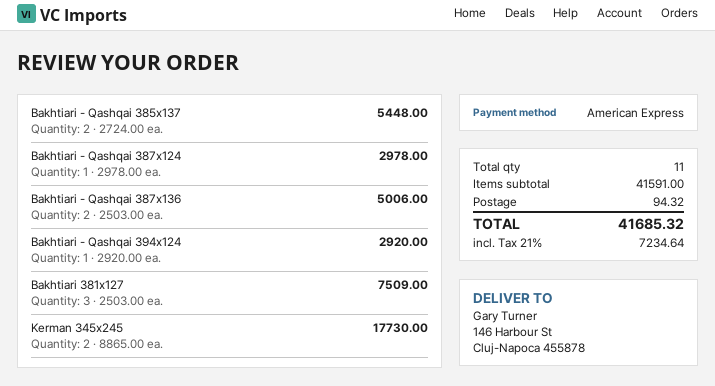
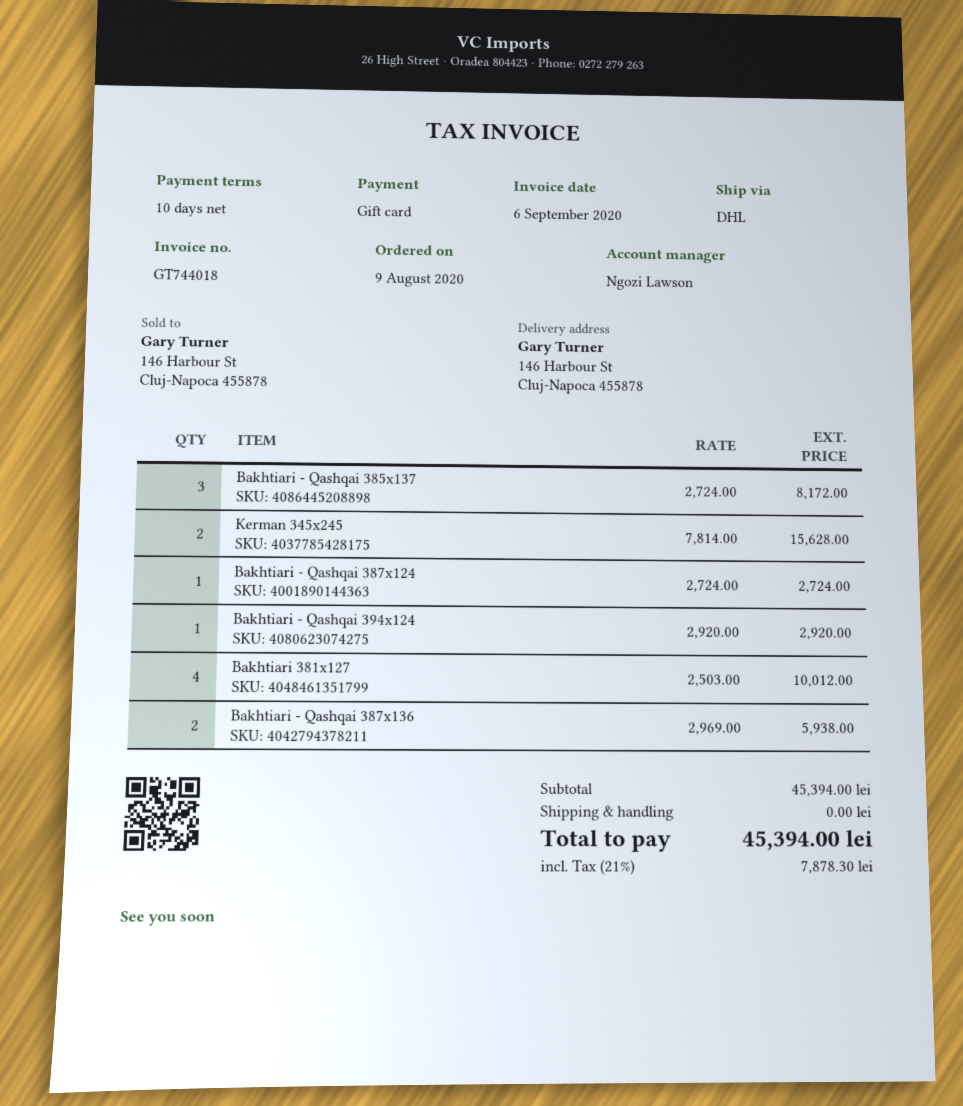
payment method: American Express -> gift card
Bakhtiari - Qashqai 385x137: 2 x 2724.00 = 5448.00 -> 3 x 2724.00 = 8172.00
Bakhtiari - Qashqai 387x124: 1 x 2978.00 = 2978.00 -> 1 x 2724.00 = 2724.00
Bakhtiari - Qashqai 387x136: 2 x 2503.00 = 5006.00 -> 2 x 2969.00 = 5938.00
Bakhtiari 381x127: 3 x 2503.00 = 7509.00 -> 4 x 2503.00 = 10012.00
Kerman 345x245: 2 x 8865.00 = 17730.00 -> 2 x 7814.00 = 15628.00
subtotal: 41591.00 -> 45394.00
shipping: 94.32 -> 0.00
tax: 21% = 7234.64 -> 21% = 7878.30
total: 41685.32 -> 45394.00

